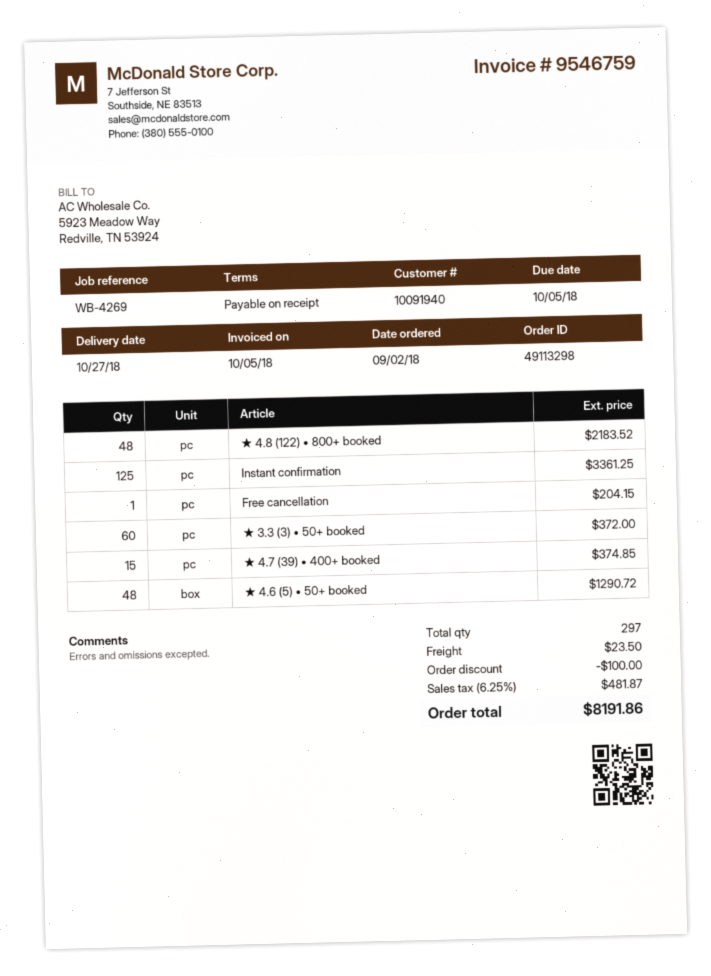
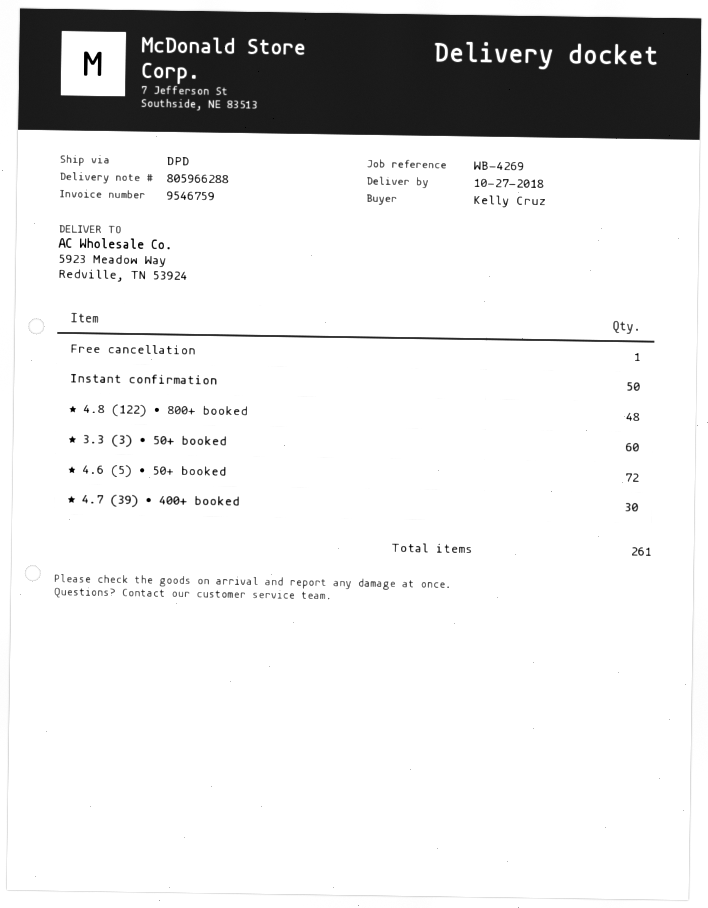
Instant confirmation: 125 -> 50
★ 4.7 (39) • 400+ booked: 15 -> 30
★ 4.6 (5) • 50+ booked: 48 -> 72
total quantity: 297 -> 261

